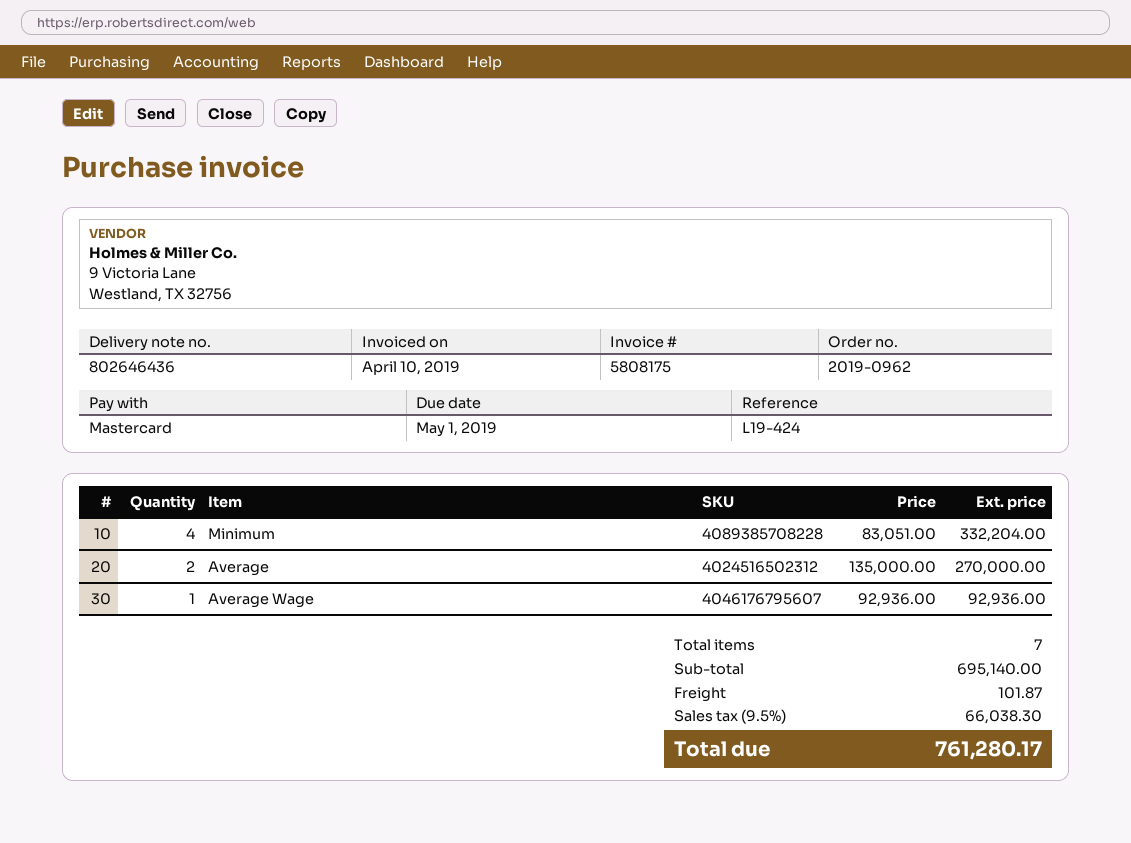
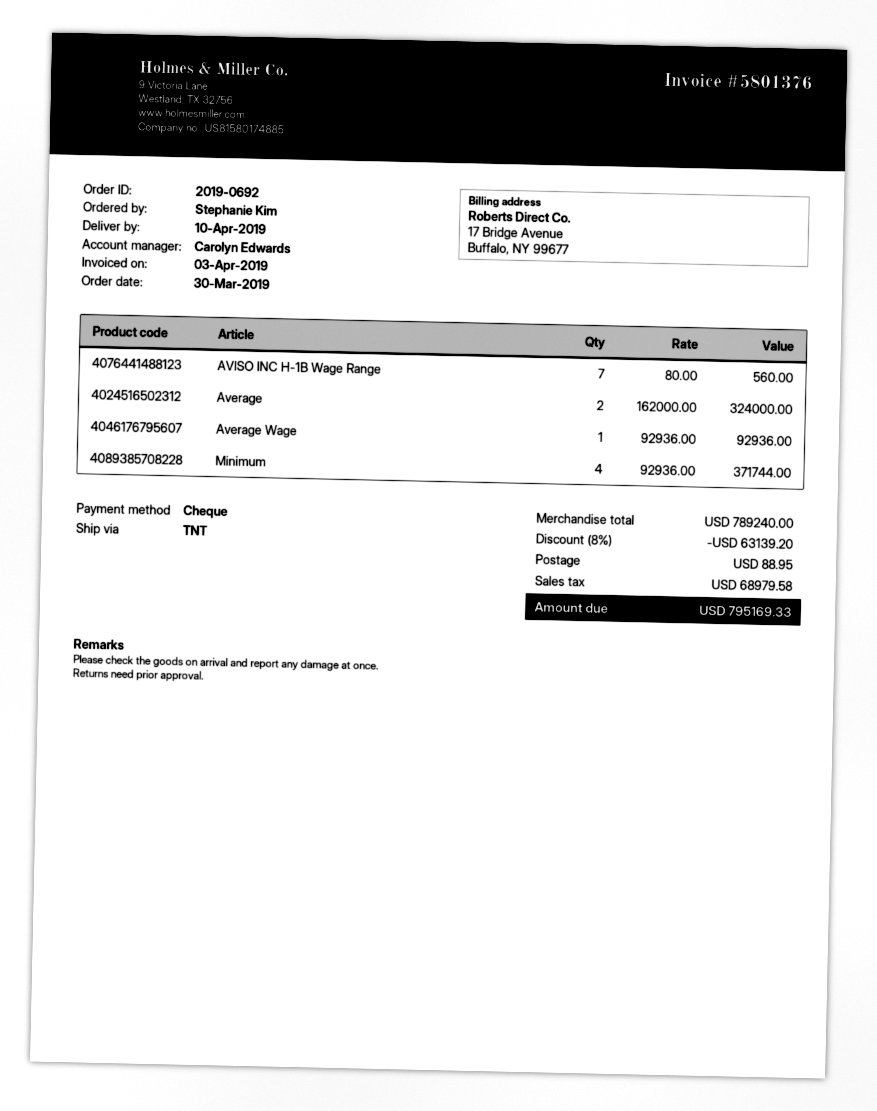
order number: 2019-0962 -> 2019-0692
invoice number: 5808175 -> 5801376
invoice date: 2019-04-10 -> 2019-04-03
payment method: Mastercard -> cheque
Minimum: 4 x 83051.00 = 332204.00 -> 4 x 92936.00 = 371744.00
Average: 2 x 135000.00 = 270000.00 -> 2 x 162000.00 = 324000.00
AVISO INC H-1B Wage Range: none -> 7 x 80.00 = 560.00
subtotal: 695140.00 -> 789240.00
discount: none -> 8% = 63139.20
shipping: 101.87 -> 88.95
tax: 66038.30 -> 68979.58
total: 761280.17 -> 795169.33

